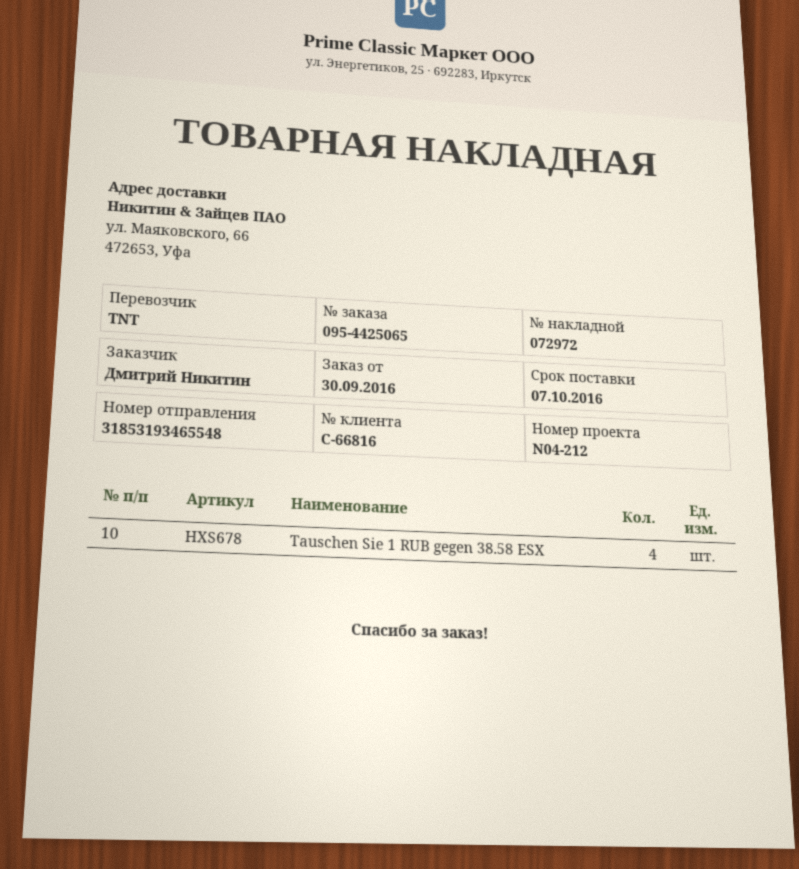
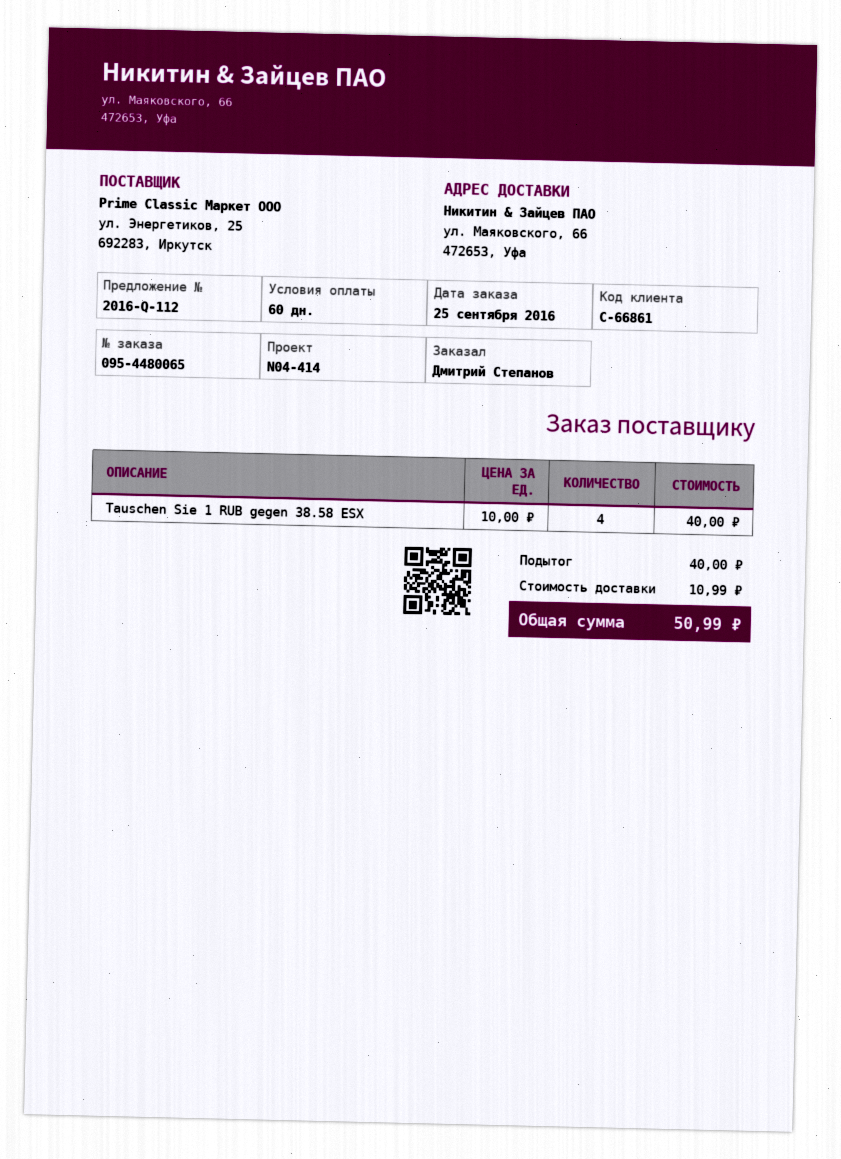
order number: 095-4425065 -> 095-4480065
order date: 2016-09-30 -> 2016-09-25
customer number: C-66816 -> C-66861
reference: N04-212 -> N04-414
ordered by: Дмитрий Никитин -> Дмитрий Степанов

